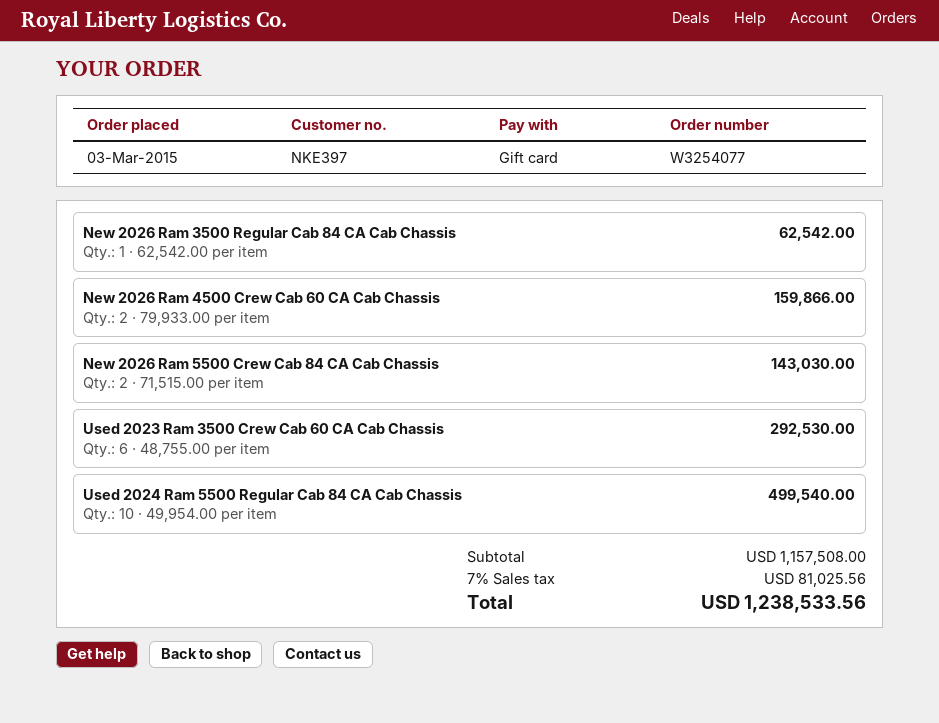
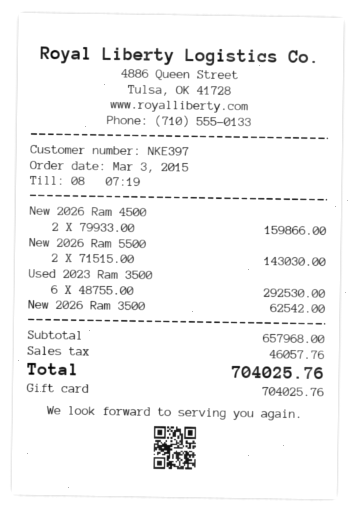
Used 2024 Ram 5500 Regular Cab 84 CA Cab Chassis: 10 x 49954.00 = 499540.00 -> none
subtotal: 1157508.00 -> 657968.00
tax: 81025.56 -> 46057.76
total: 1238533.56 -> 704025.76

